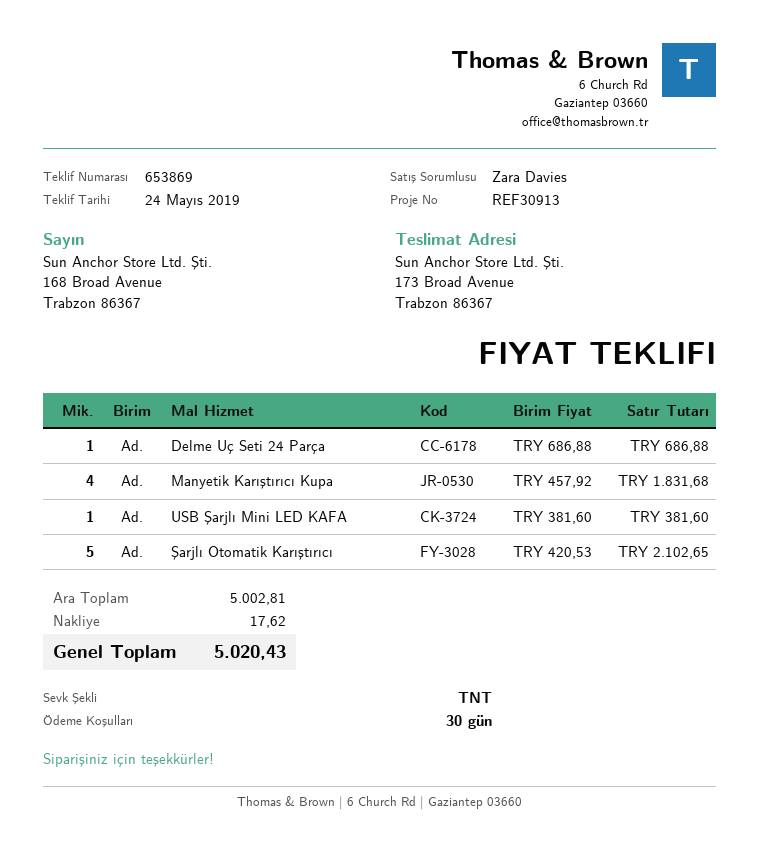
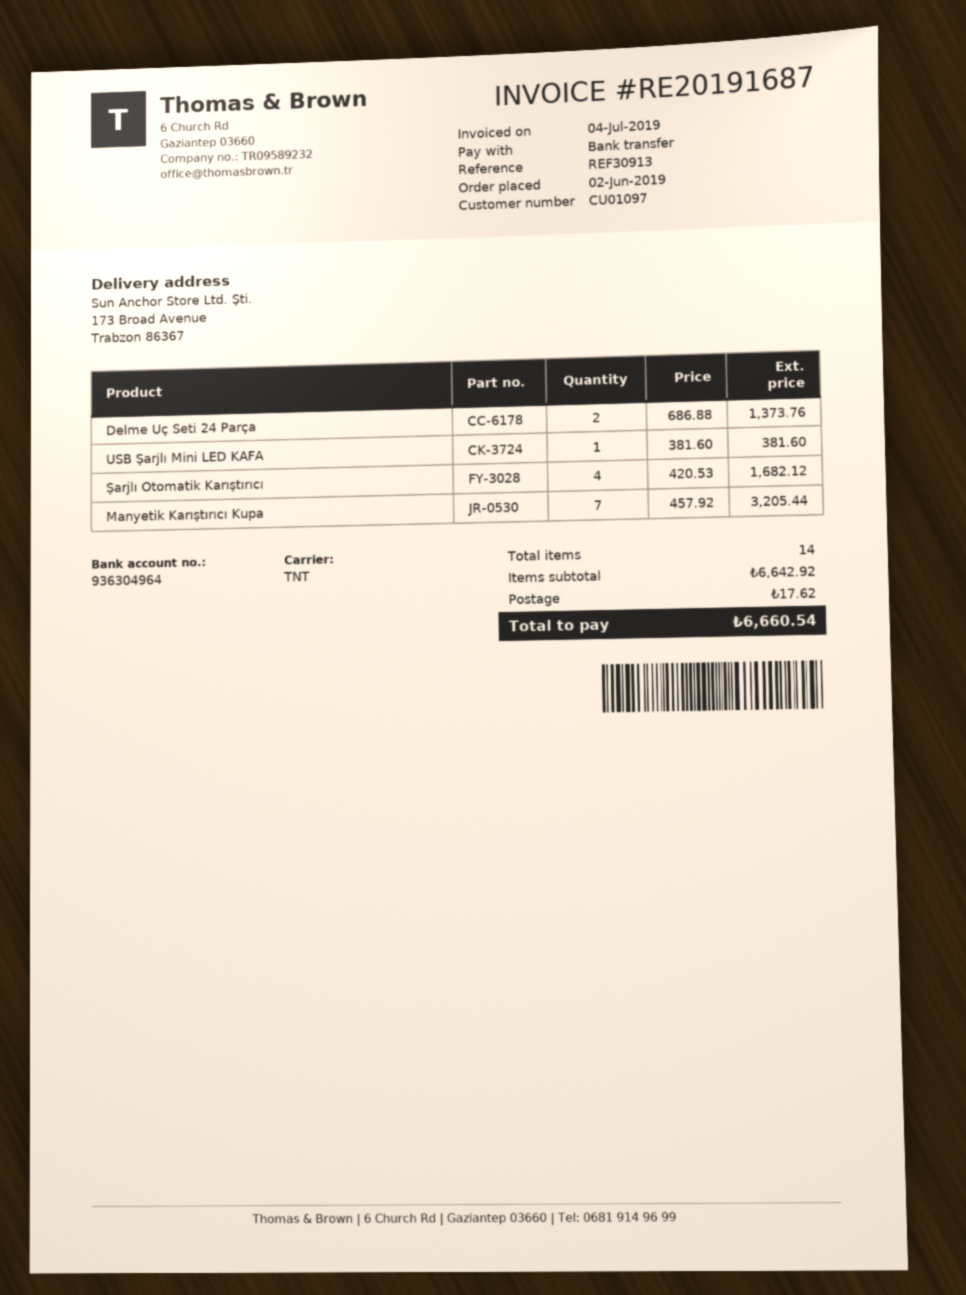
Delme Uç Seti 24 Parça: 1 x 686.88 = 686.88 -> 2 x 686.88 = 1373.76
Manyetik Karıştırıcı Kupa: 4 x 457.92 = 1831.68 -> 7 x 457.92 = 3205.44
Şarjlı Otomatik Karıştırıcı: 5 x 420.53 = 2102.65 -> 4 x 420.53 = 1682.12
subtotal: 5002.81 -> 6642.92
total: 5020.43 -> 6660.54

